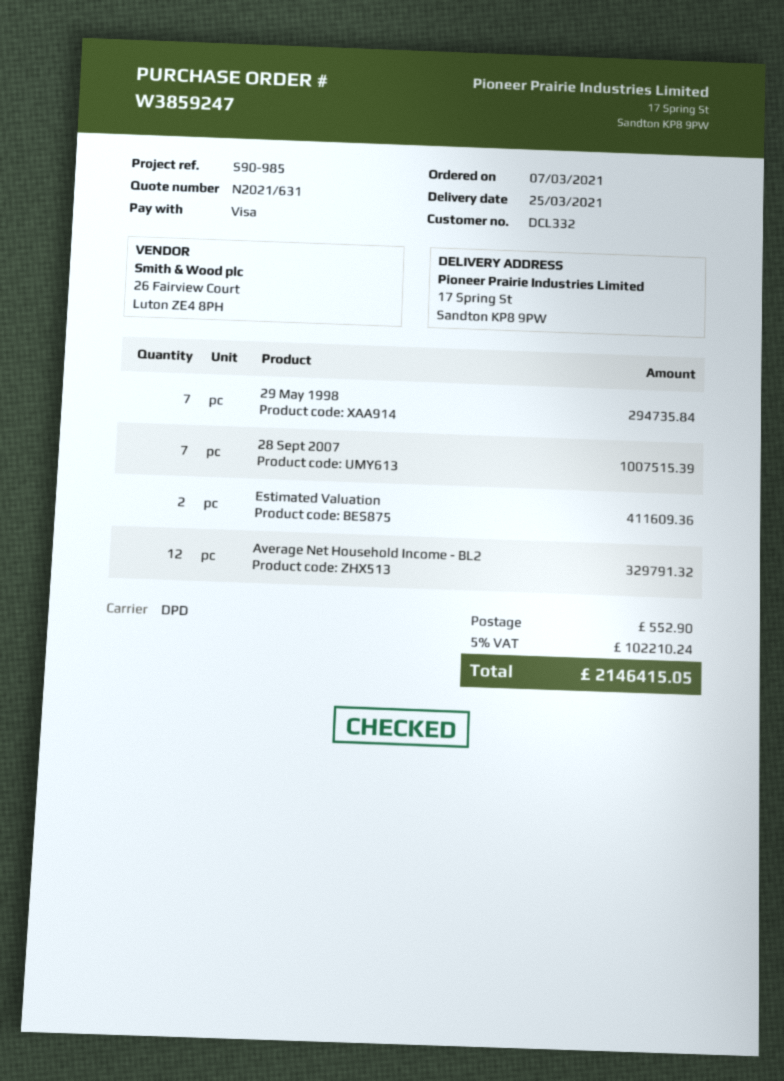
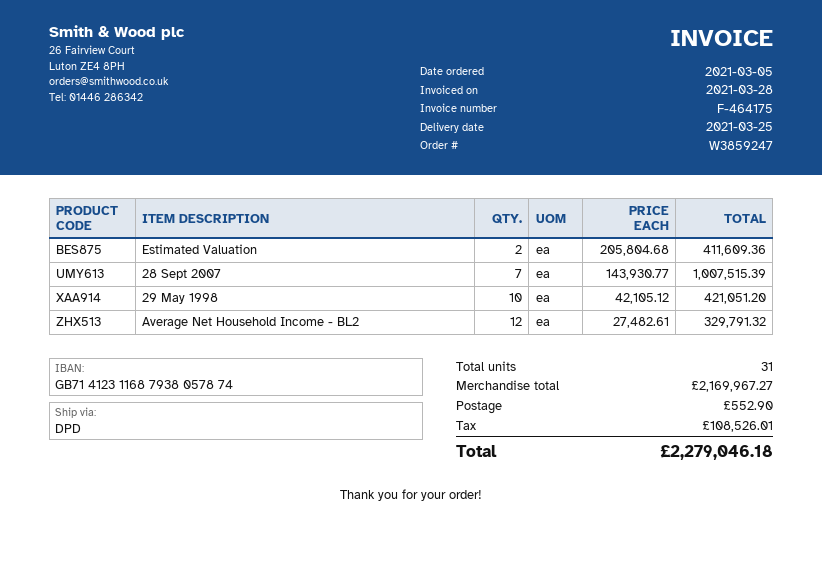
order date: 2021-03-07 -> 2021-03-05
29 May 1998: 7 for 294735.84 -> 10 for 421051.20
tax: 102210.24 -> 108526.01
total: 2146415.05 -> 2279046.18

